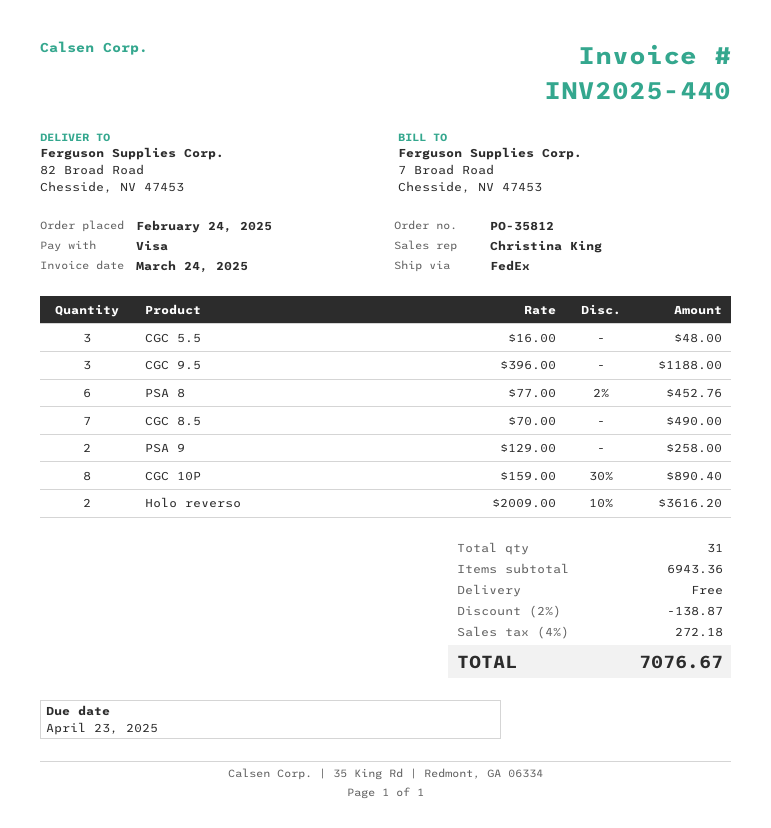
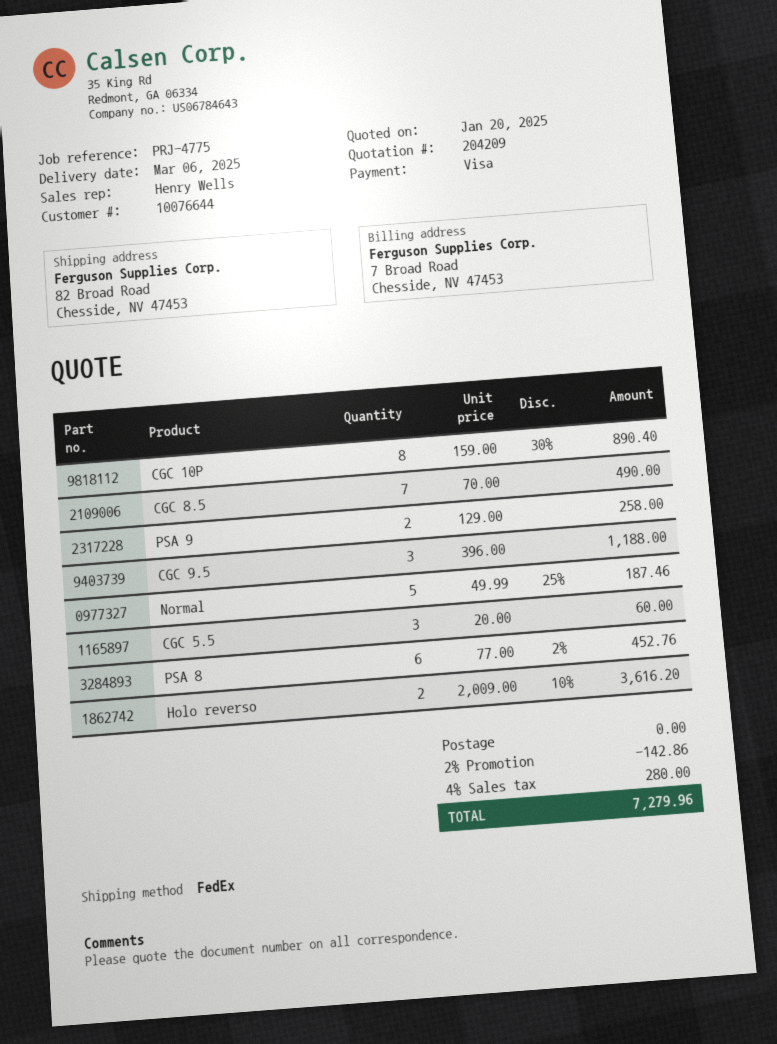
sales rep: Christina King -> Henry Wells
CGC 5.5: 3 x 16.00 = 48.00 -> 3 x 20.00 = 60.00
Normal: none -> 5 x 49.99 - 25% = 187.46
discount: 2% = 138.87 -> 2% = 142.86
tax: 4% = 272.18 -> 4% = 280.00
total: 7076.67 -> 7279.96

